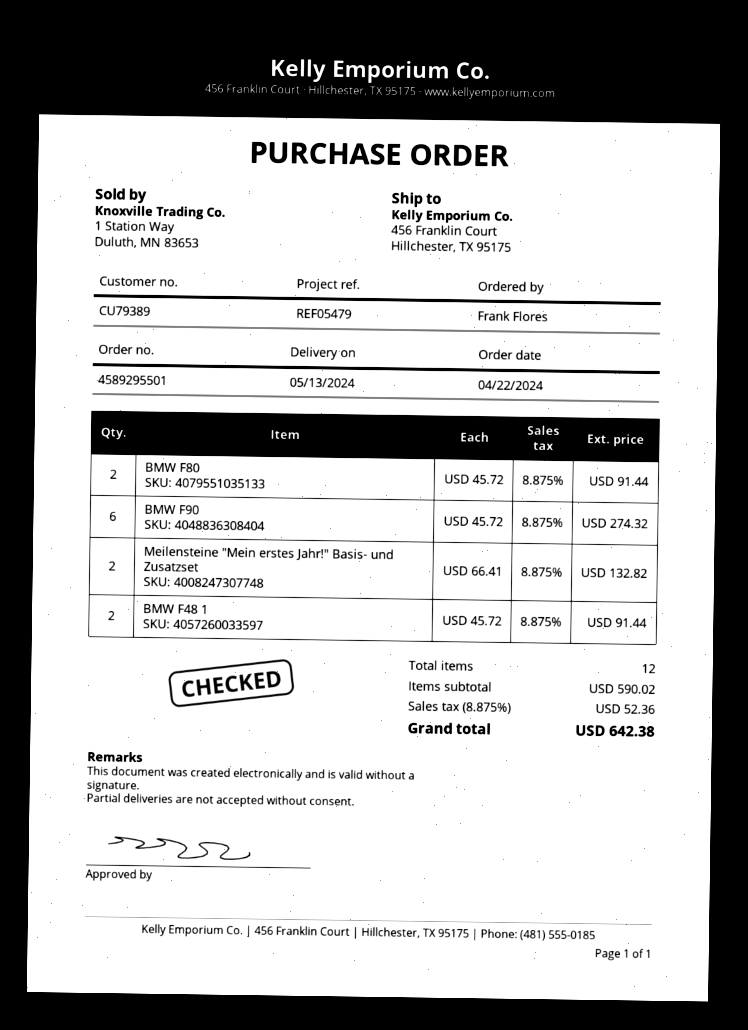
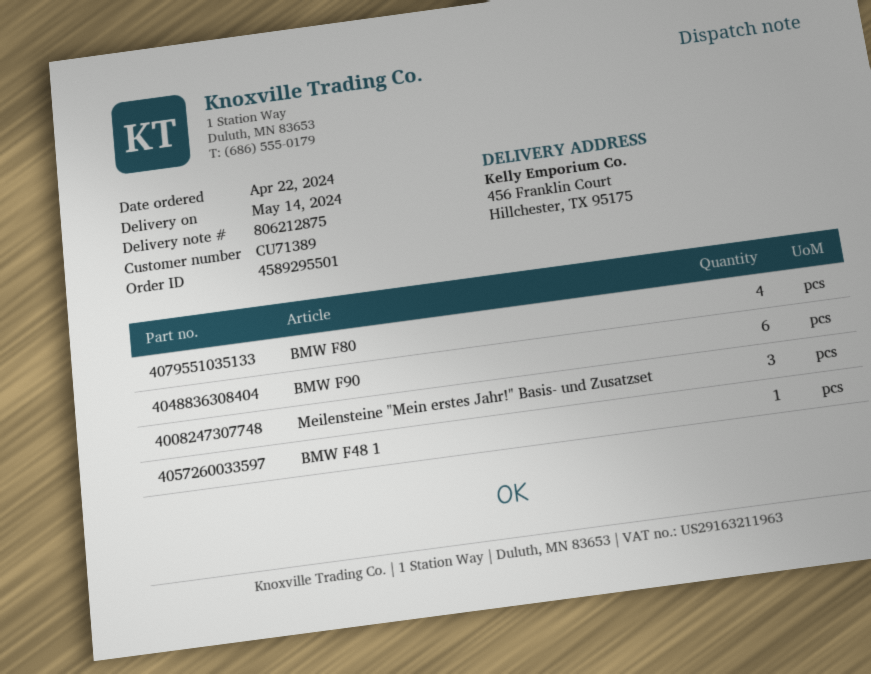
delivery date: 2024-05-13 -> 2024-05-14
customer number: CU79389 -> CU71389
BMW F80: 2 -> 4
Meilensteine "Mein erstes Jahr!" Basis- und Zusatzset: 2 -> 3
BMW F48 1: 2 -> 1

